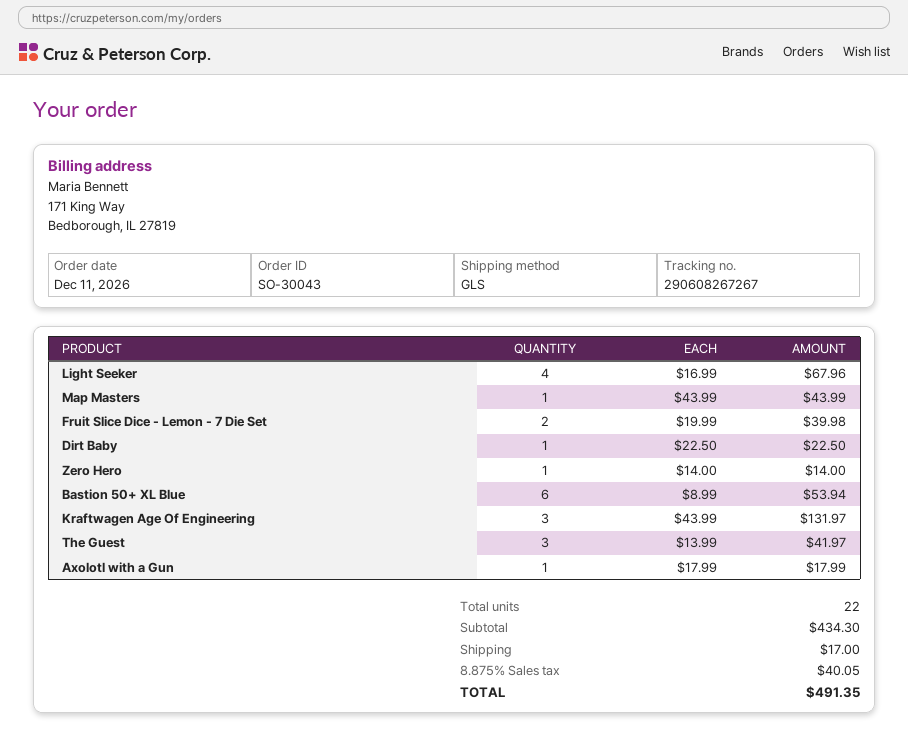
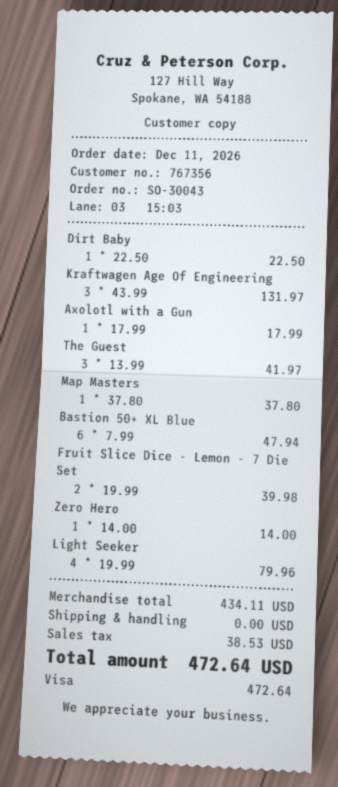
Light Seeker: 4 x 16.99 = 67.96 -> 4 x 19.99 = 79.96
Map Masters: 1 x 43.99 = 43.99 -> 1 x 37.80 = 37.80
Bastion 50+ XL Blue: 6 x 8.99 = 53.94 -> 6 x 7.99 = 47.94
subtotal: 434.30 -> 434.11
shipping: 17.00 -> 0.00
tax: 40.05 -> 38.53
total: 491.35 -> 472.64

